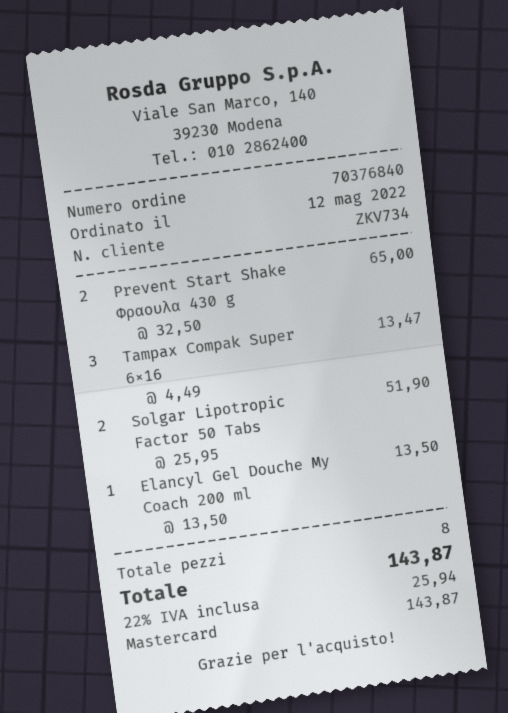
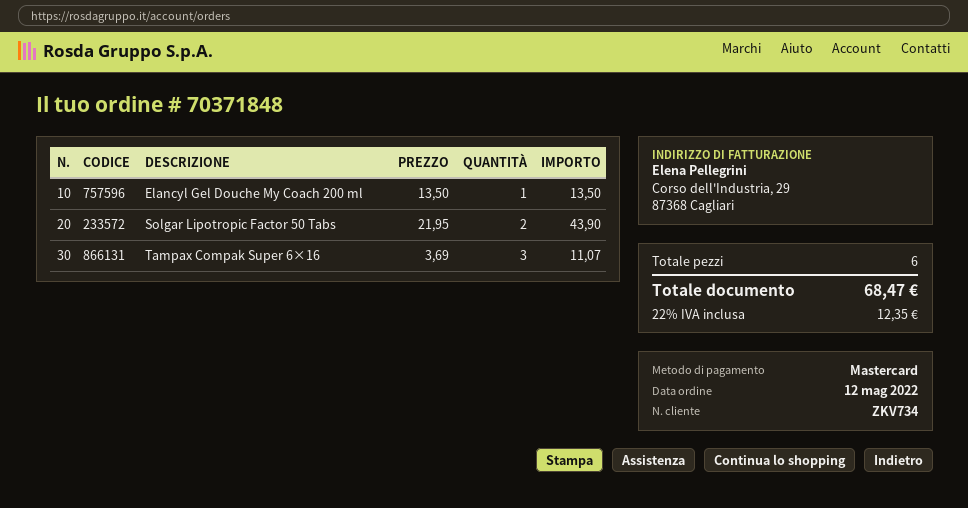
order number: 70376840 -> 70371848
Prevent Start Shake Φραουλα 430 g: 2 x 32.50 = 65.00 -> none
Tampax Compak Super 6×16: 3 x 4.49 = 13.47 -> 3 x 3.69 = 11.07
Solgar Lipotropic Factor 50 Tabs: 2 x 25.95 = 51.90 -> 2 x 21.95 = 43.90
total quantity: 8 -> 6
tax: 22% = 25.94 -> 22% = 12.35
total: 143.87 -> 68.47

